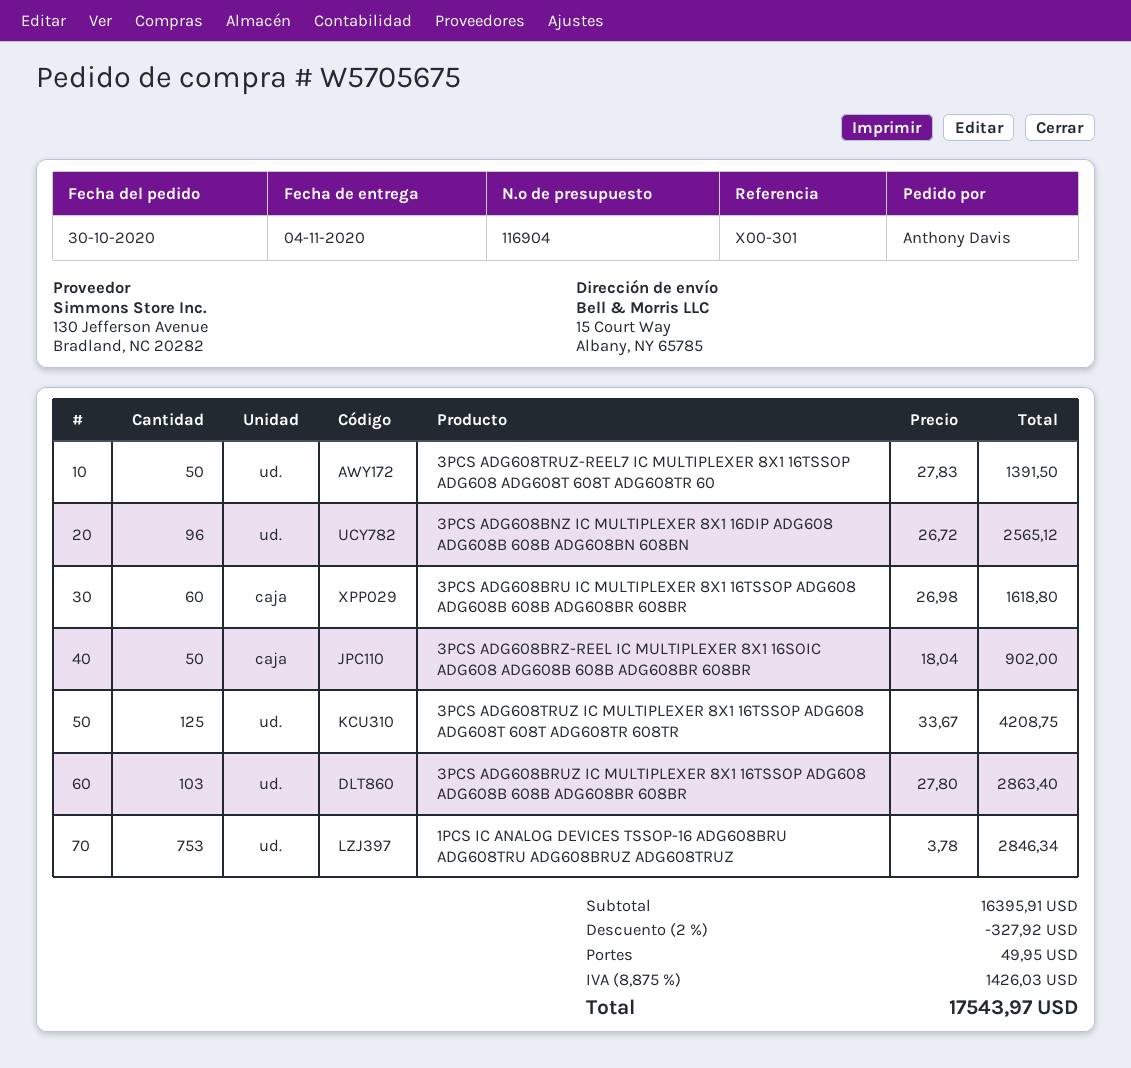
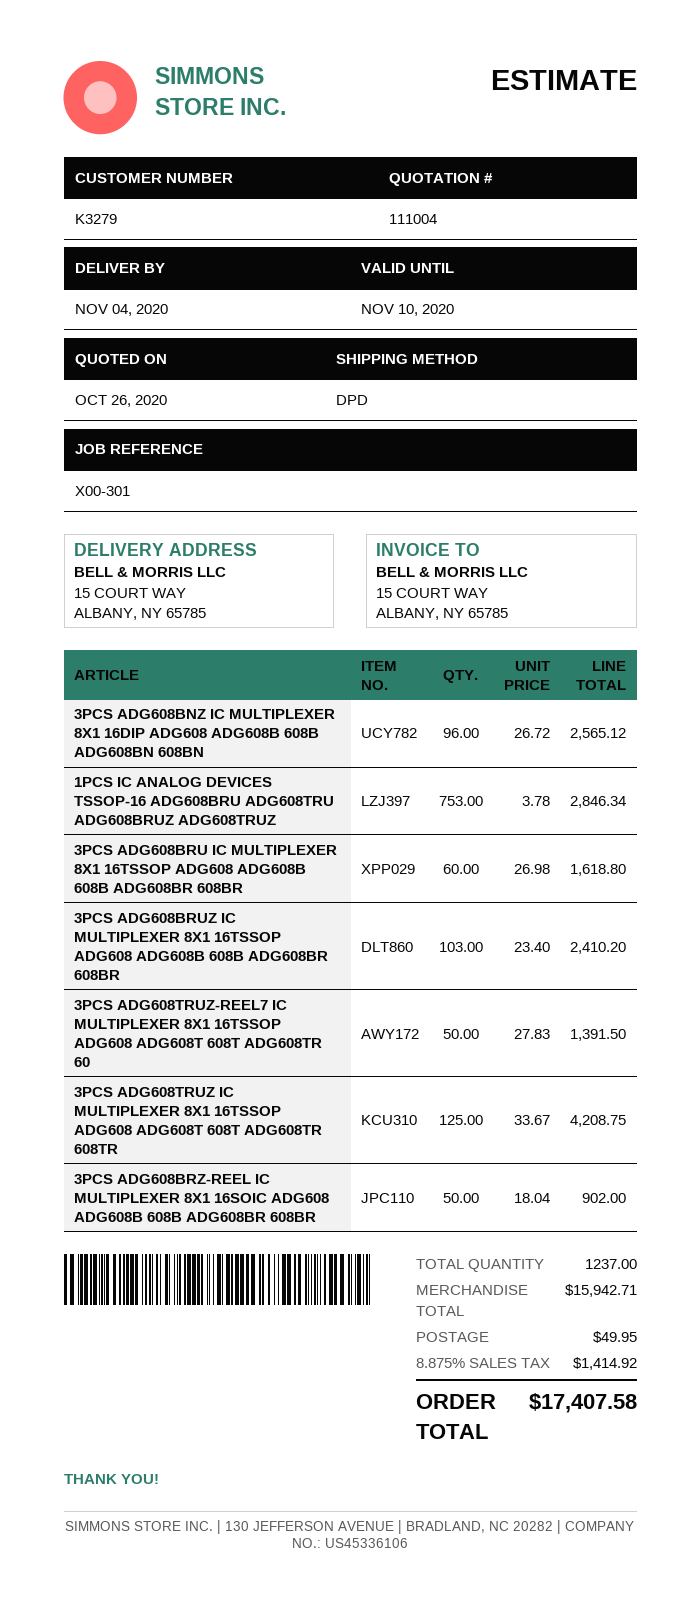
quote number: 116904 -> 111004
3PCS ADG608BRUZ IC MULTIPLEXER 8X1 16TSSOP ADG608 ADG608B 608B ADG608BR 608BR: 103 x 27.80 = 2863.40 -> 103 x 23.40 = 2410.20
subtotal: 16395.91 -> 15942.71
discount: 2% = 327.92 -> none
tax: 8.875% = 1426.03 -> 8.875% = 1414.92
total: 17543.97 -> 17407.58

